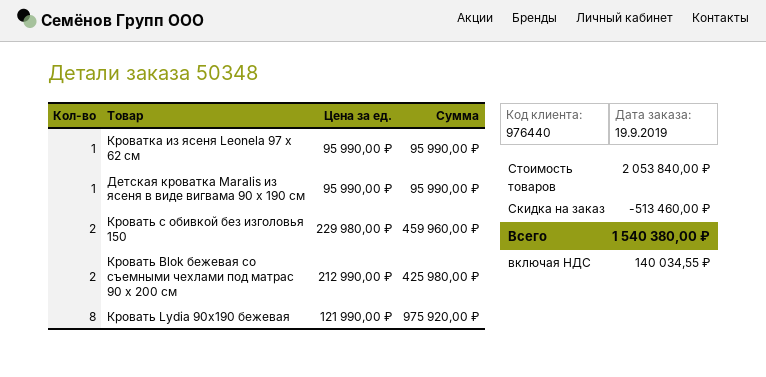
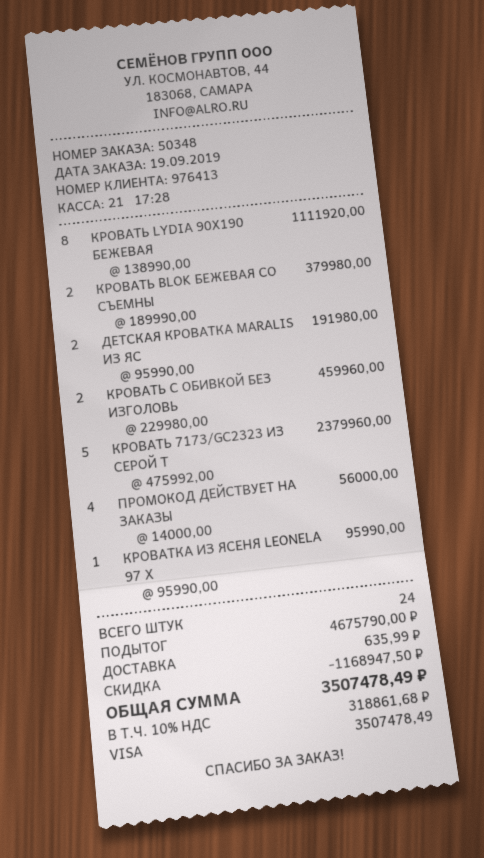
customer number: 976440 -> 976413
Детская кроватка Maralis из ясеня в виде вигвама 90 x 190 см: 1 x 95990.00 = 95990.00 -> 2 x 95990.00 = 191980.00
Кровать Blok бежевая со съемными чехлами под матрас 90 х 200 см: 2 x 212990.00 = 425980.00 -> 2 x 189990.00 = 379980.00
Кровать Lydia 90х190 бежевая: 8 x 121990.00 = 975920.00 -> 8 x 138990.00 = 1111920.00
КРОВАТЬ 7173/GC2323 ИЗ СЕРОЙ Т: none -> 5 x 475992.00 = 2379960.00
ПРОМОКОД ДЕЙСТВУЕТ НА ЗАКАЗЫ: none -> 4 x 14000.00 = 56000.00
subtotal: 2053840.00 -> 4675790.00
discount: 513460.00 -> 1168947.50
shipping: none -> 635.99
tax: 140034.55 -> 318861.68
total: 1540380.00 -> 3507478.49

